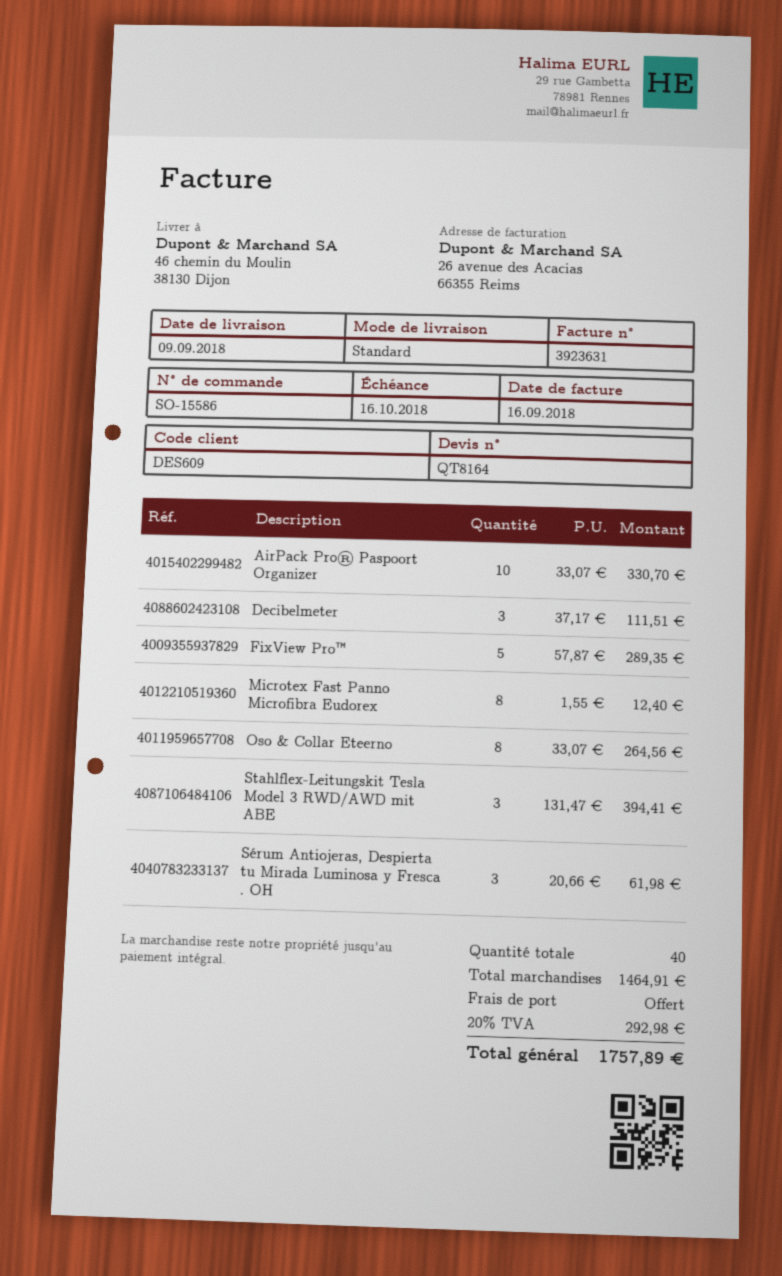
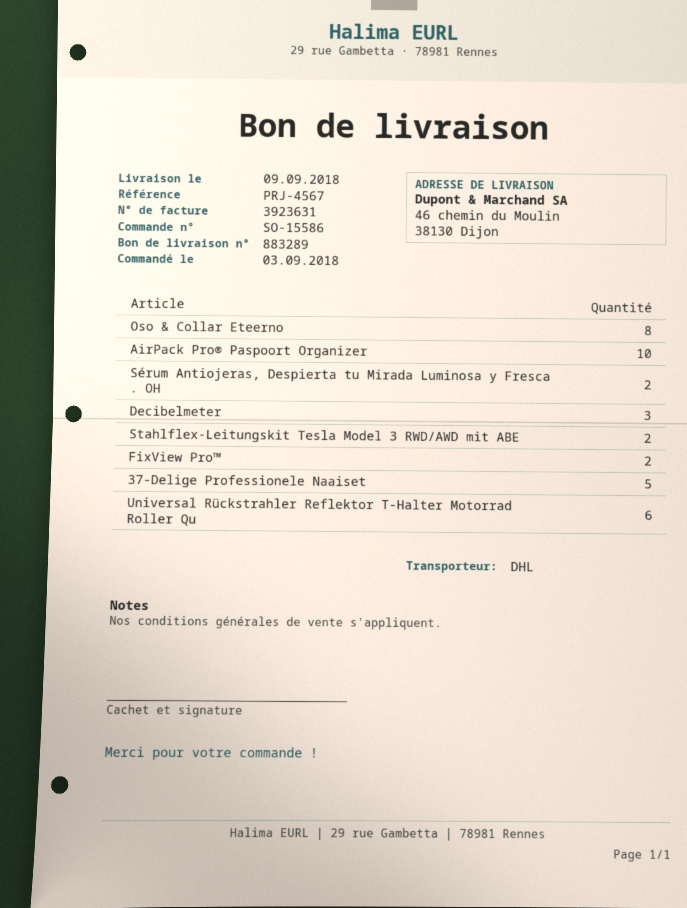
shipping method: standard -> DHL
FixView Pro™: 5 -> 2
Microtex Fast Panno Microfibra Eudorex: 8 -> none
Stahlflex-Leitungskit Tesla Model 3 RWD/AWD mit ABE: 3 -> 2
Sérum Antiojeras, Despierta tu Mirada Luminosa y Fresca . OH: 3 -> 2
37-Delige Professionele Naaiset: none -> 5
Universal Rückstrahler Reflektor T-Halter Motorrad Roller Qu: none -> 6

